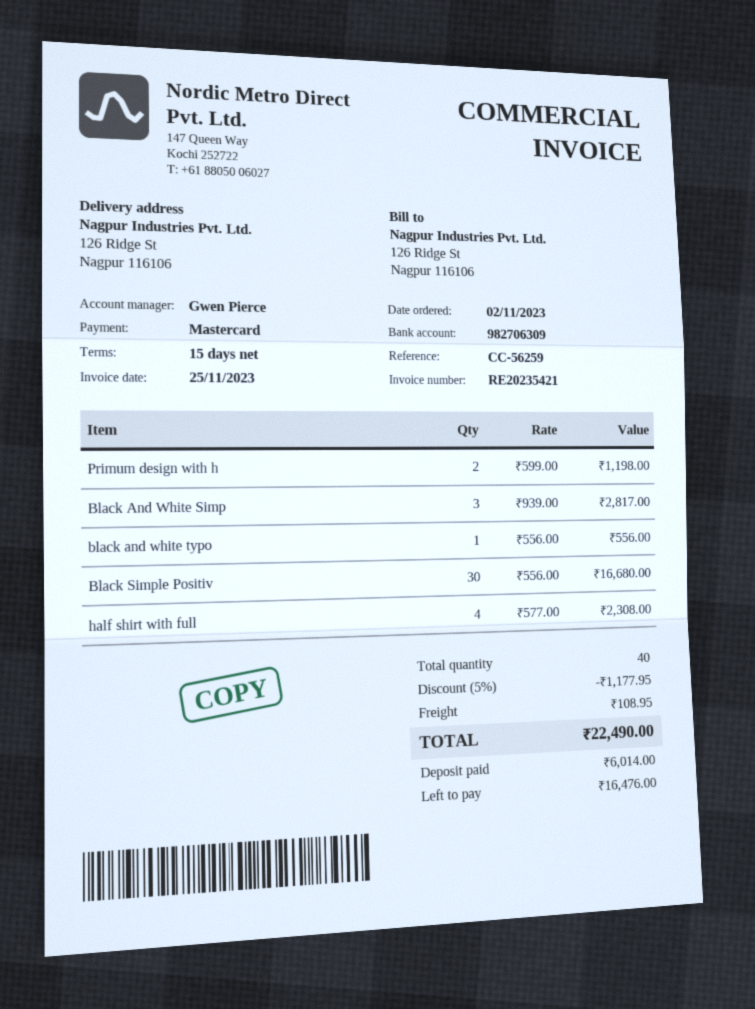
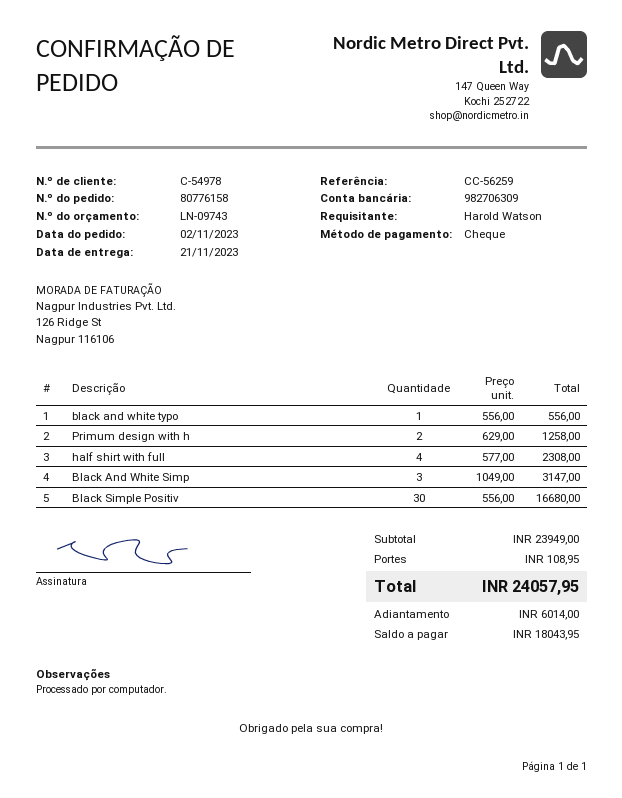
payment method: Mastercard -> cheque
Primum design with h: 2 x 599.00 = 1198.00 -> 2 x 629.00 = 1258.00
Black And White Simp: 3 x 939.00 = 2817.00 -> 3 x 1049.00 = 3147.00
discount: 5% = 1177.95 -> none
total: 22490.00 -> 24057.95
balance: 16476.00 -> 18043.95

